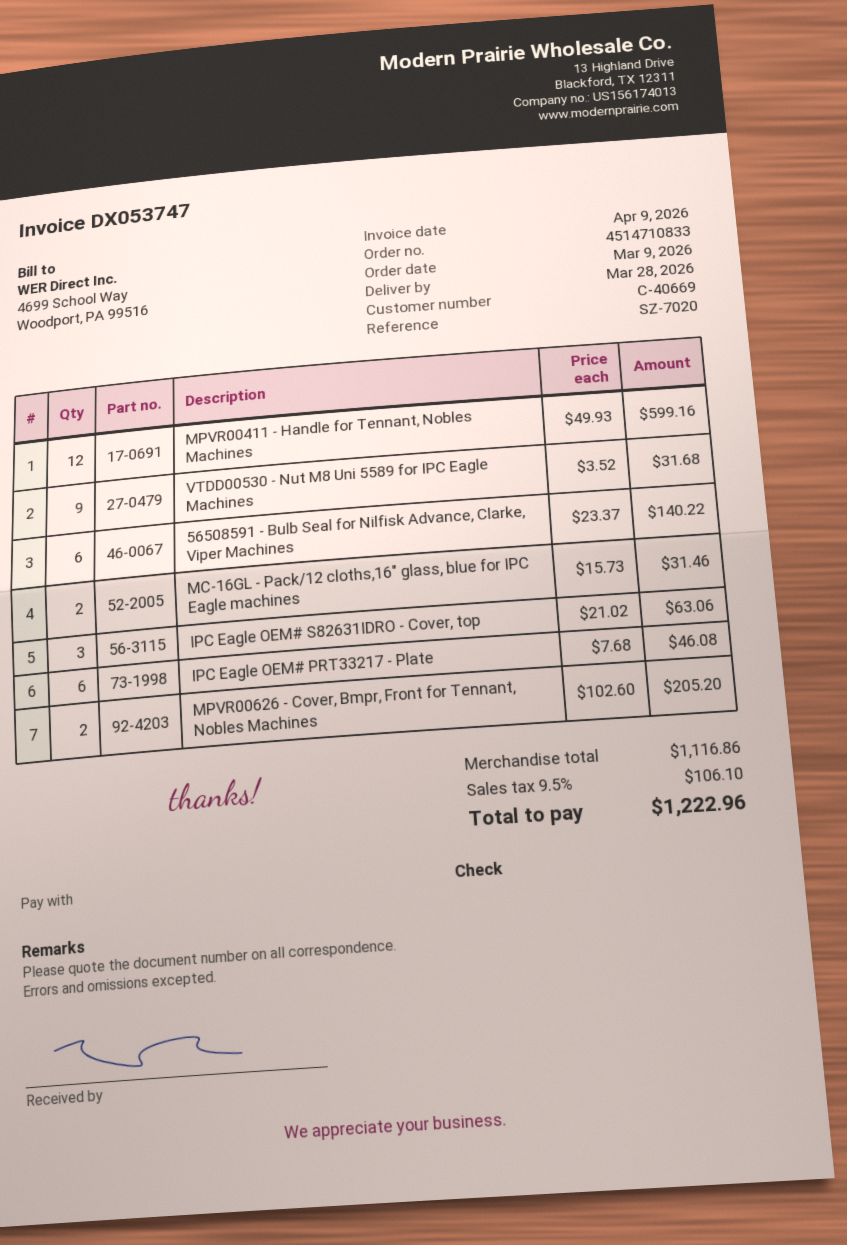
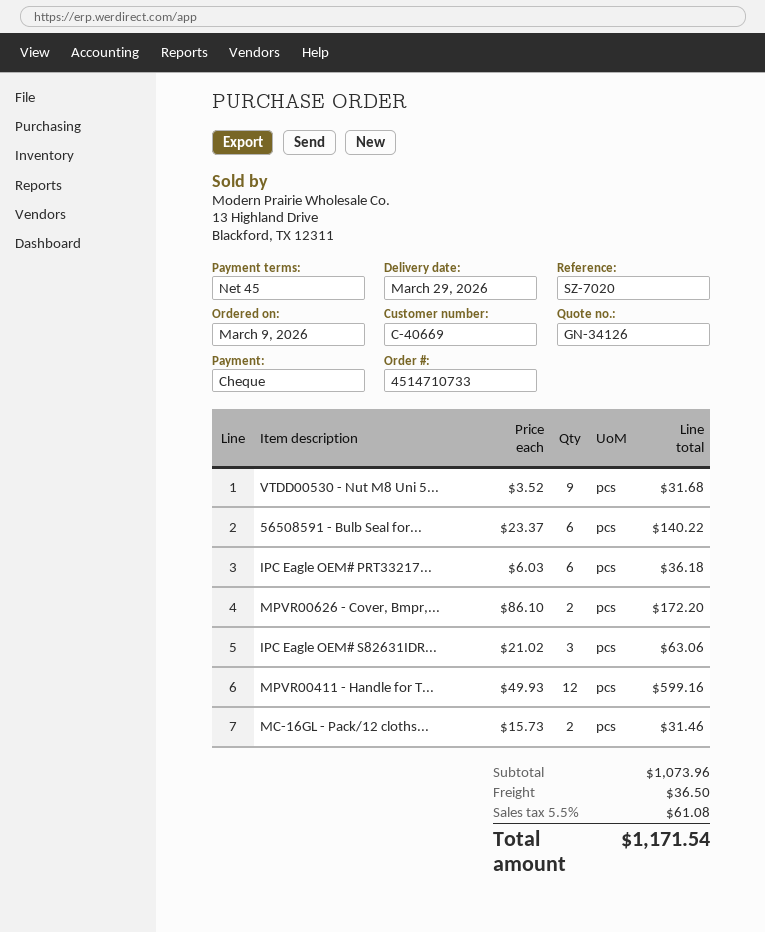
order number: 4514710833 -> 4514710733
delivery date: 2026-03-28 -> 2026-03-29
IPC Eagle OEM# PRT33217 - Plate: 6 x 7.68 = 46.08 -> 6 x 6.03 = 36.18
MPVR00626 - Cover, Bmpr, Front for Tennant, Nobles Machines: 2 x 102.60 = 205.20 -> 2 x 86.10 = 172.20
subtotal: 1116.86 -> 1073.96
shipping: none -> 36.50
tax: 9.5% = 106.10 -> 5.5% = 61.08
total: 1222.96 -> 1171.54

